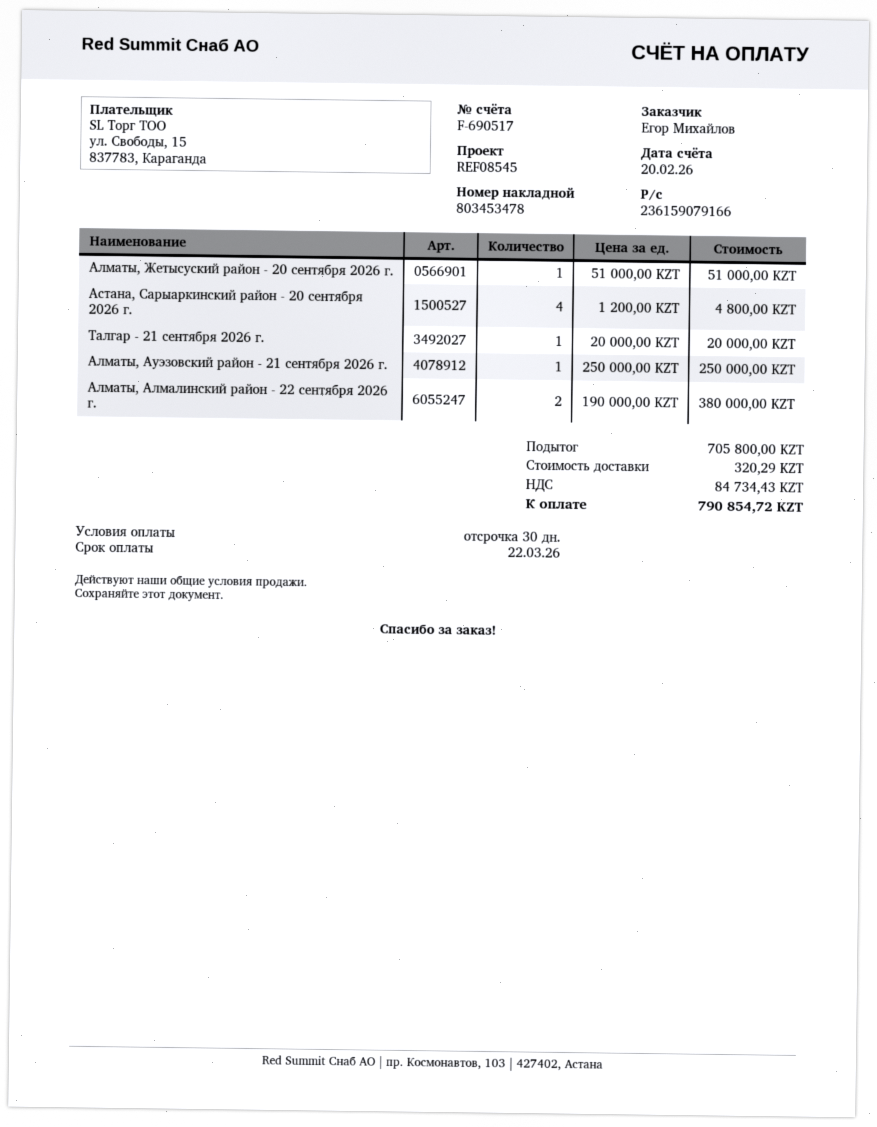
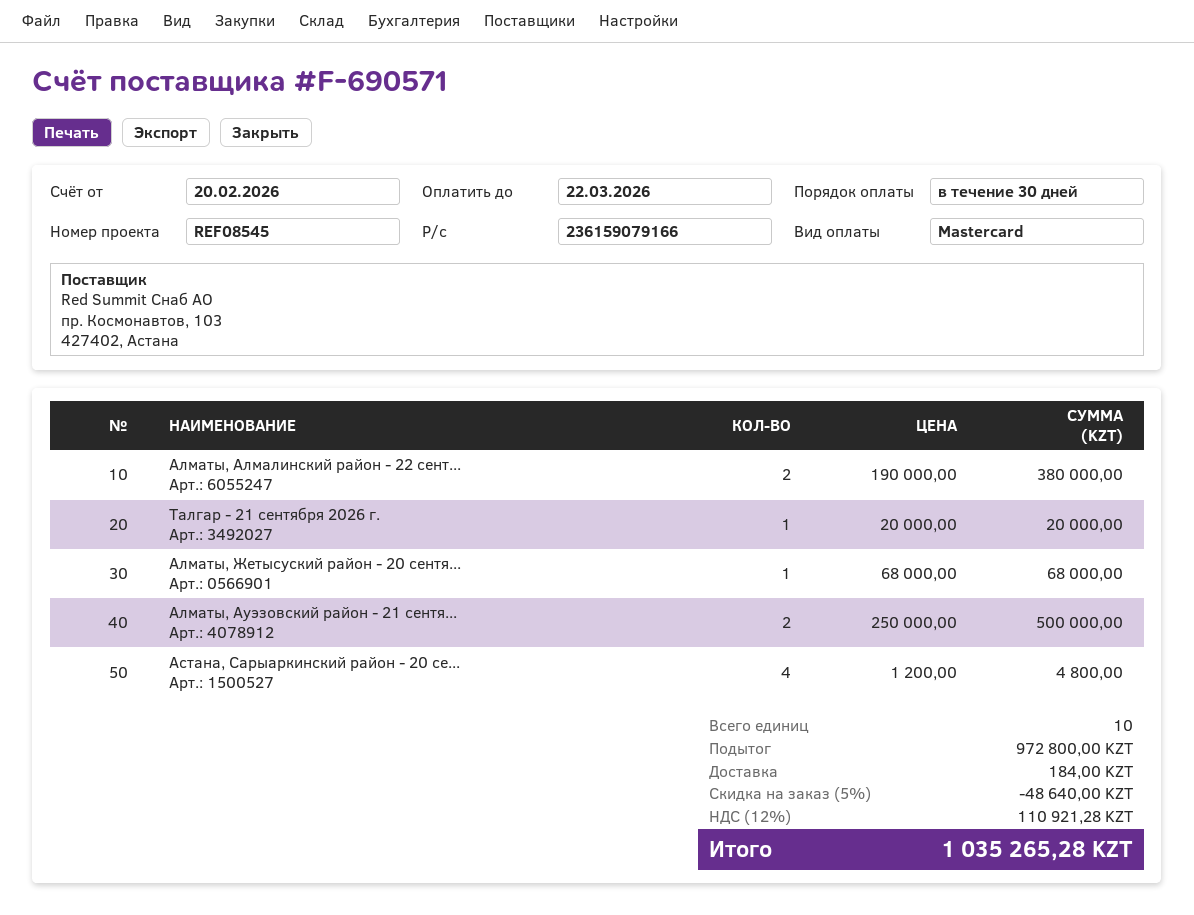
invoice number: F-690517 -> F-690571
Алматы, Жетысуский район - 20 сентября 2026 г.: 1 x 51000.00 = 51000.00 -> 1 x 68000.00 = 68000.00
Алматы, Ауэзовский район - 21 сентября 2026 г.: 1 x 250000.00 = 250000.00 -> 2 x 250000.00 = 500000.00
subtotal: 705800.00 -> 972800.00
discount: none -> 5% = 48640.00
shipping: 320.29 -> 184.00
tax: 84734.43 -> 110921.28
total: 790854.72 -> 1035265.28

